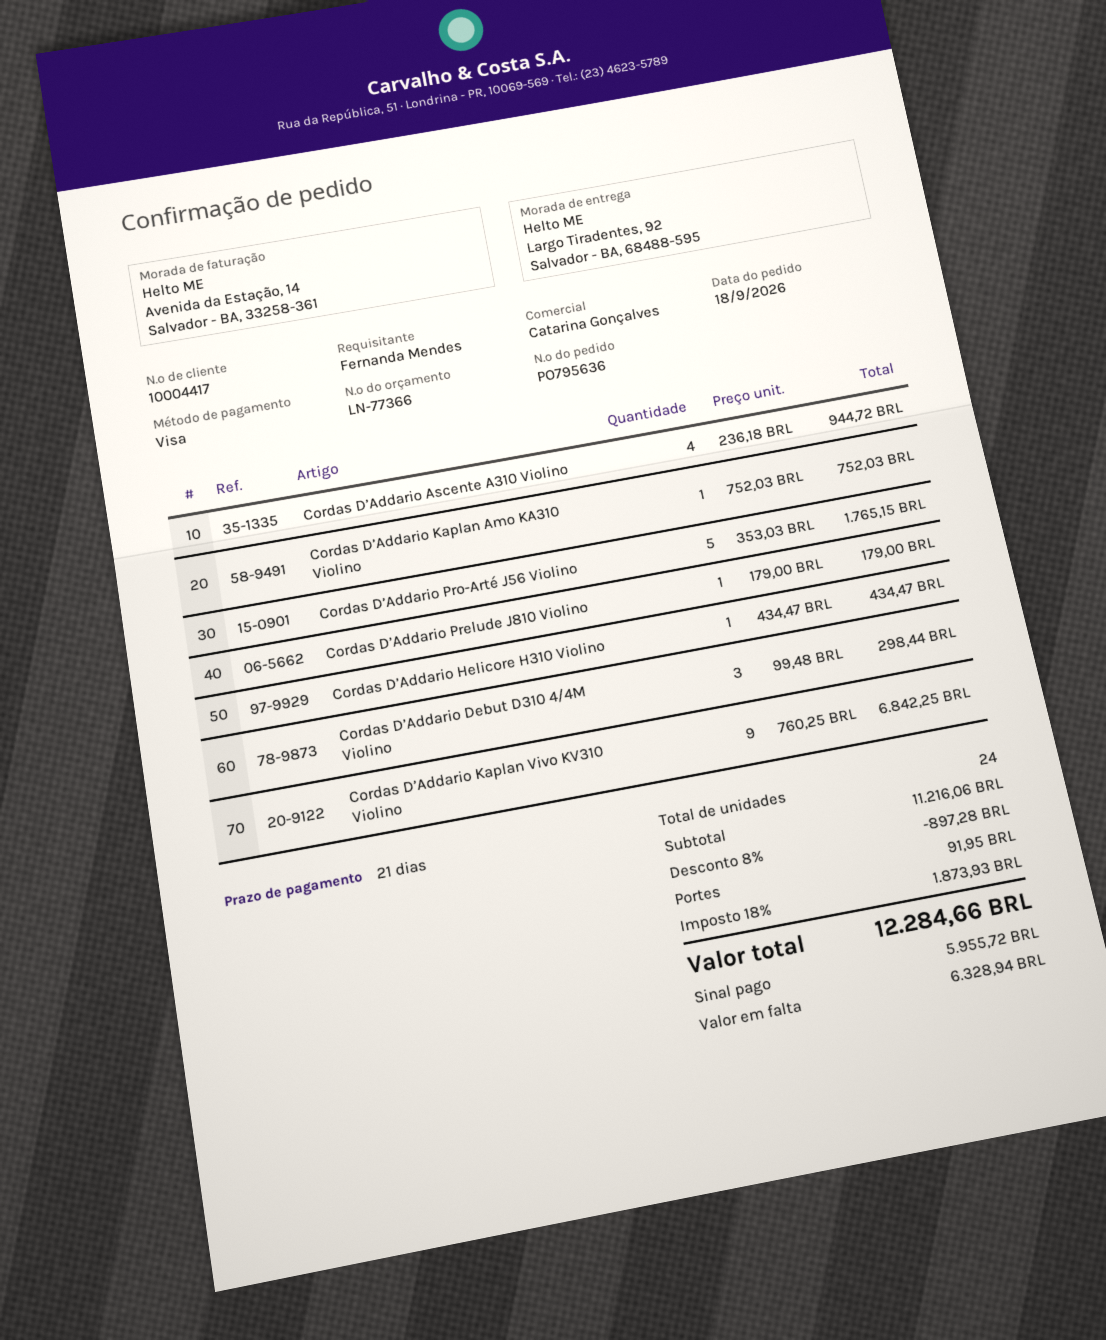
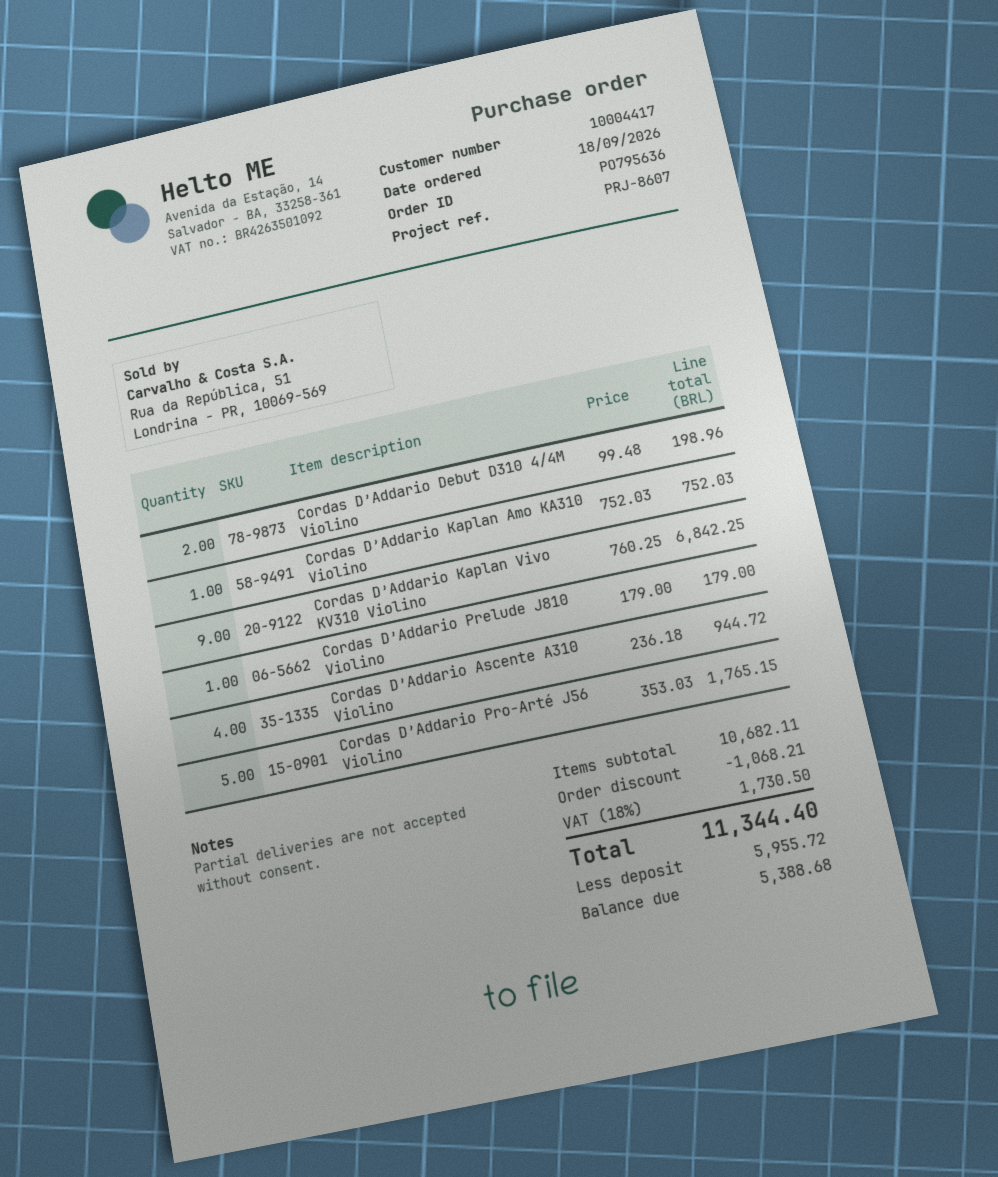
Cordas D’Addario Helicore H310 Violino: 1 x 434.47 = 434.47 -> none
Cordas D’Addario Debut D310 4/4M Violino: 3 x 99.48 = 298.44 -> 2 x 99.48 = 198.96
subtotal: 11216.06 -> 10682.11
discount: 897.28 -> 1068.21
shipping: 91.95 -> none
tax: 18% = 1873.93 -> 18% = 1730.50
total: 12284.66 -> 11344.40
balance: 6328.94 -> 5388.68

